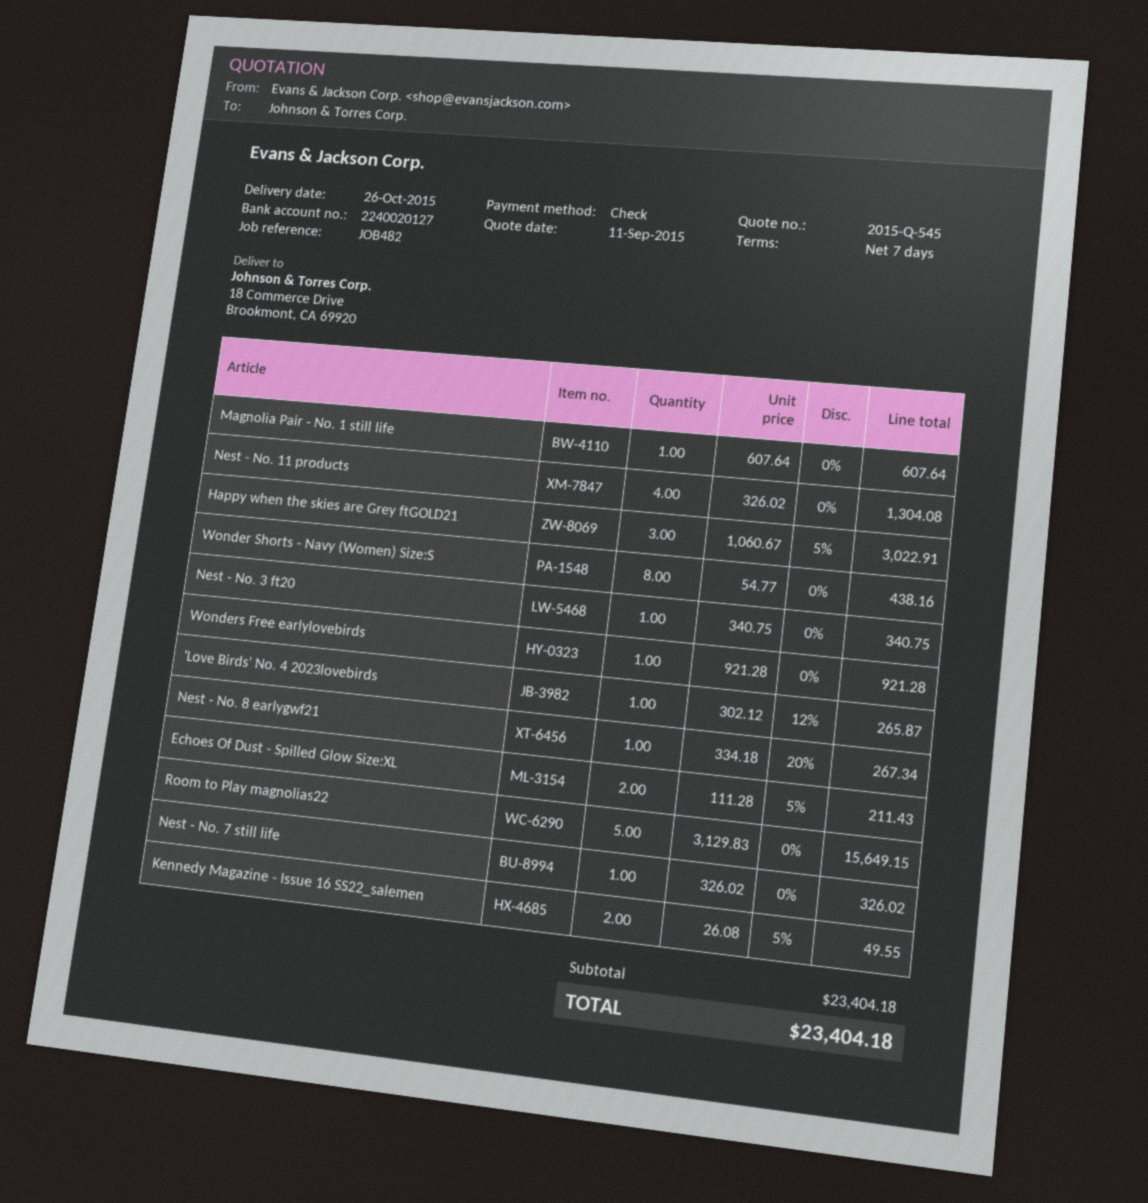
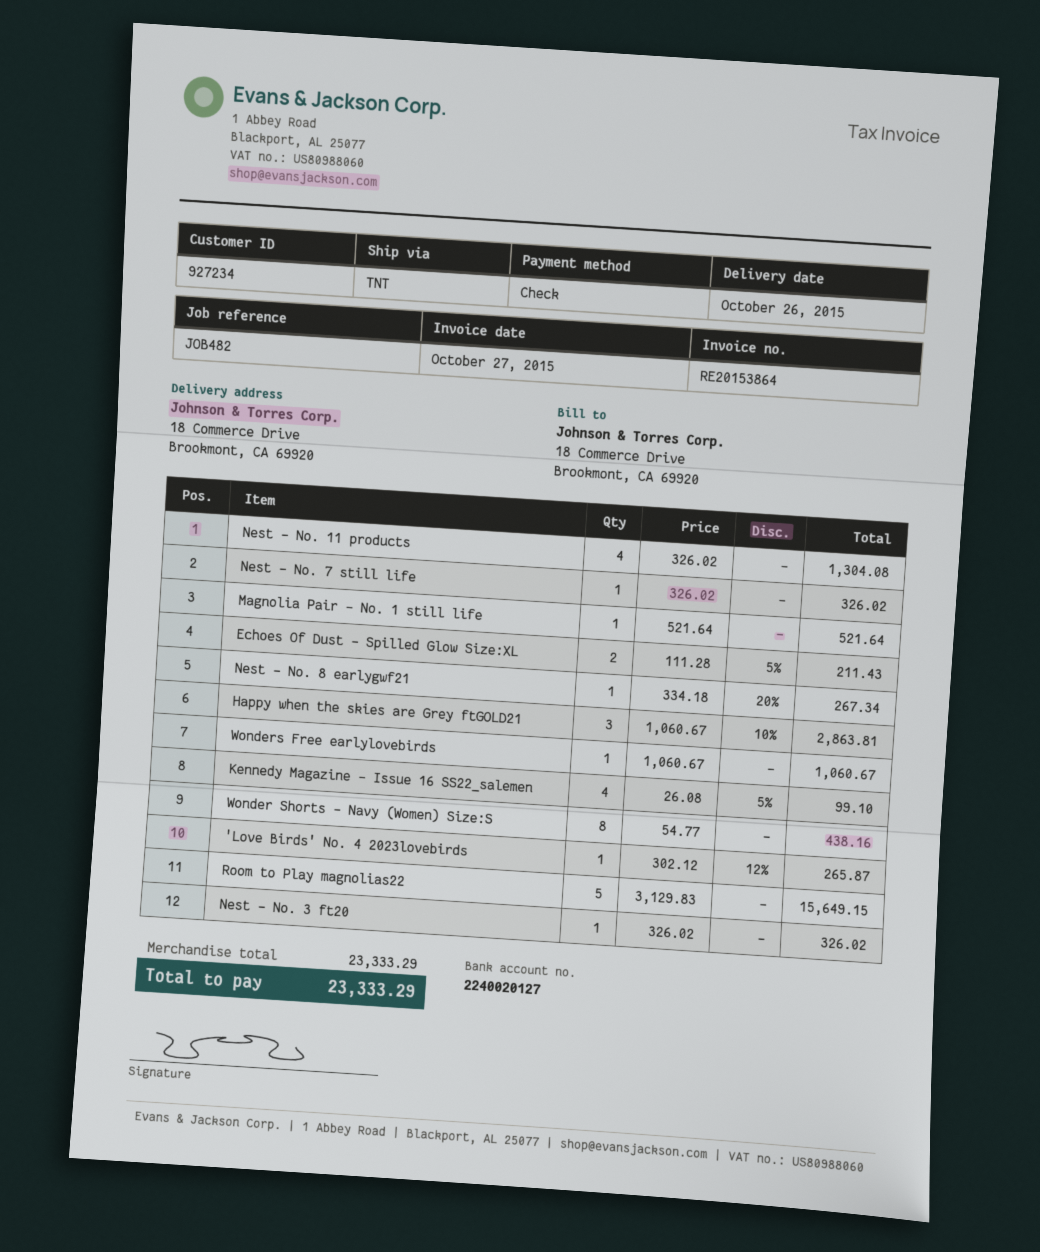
Magnolia Pair - No. 1 still life: 1 x 607.64 = 607.64 -> 1 x 521.64 = 521.64
Happy when the skies are Grey ftGOLD21: 3 x 1060.67 - 5% = 3022.91 -> 3 x 1060.67 - 10% = 2863.81
Nest - No. 3 ft20: 1 x 340.75 = 340.75 -> 1 x 326.02 = 326.02
Wonders Free earlylovebirds: 1 x 921.28 = 921.28 -> 1 x 1060.67 = 1060.67
Kennedy Magazine - Issue 16 SS22_salemen: 2 x 26.08 - 5% = 49.55 -> 4 x 26.08 - 5% = 99.10
subtotal: 23404.18 -> 23333.29
total: 23404.18 -> 23333.29

